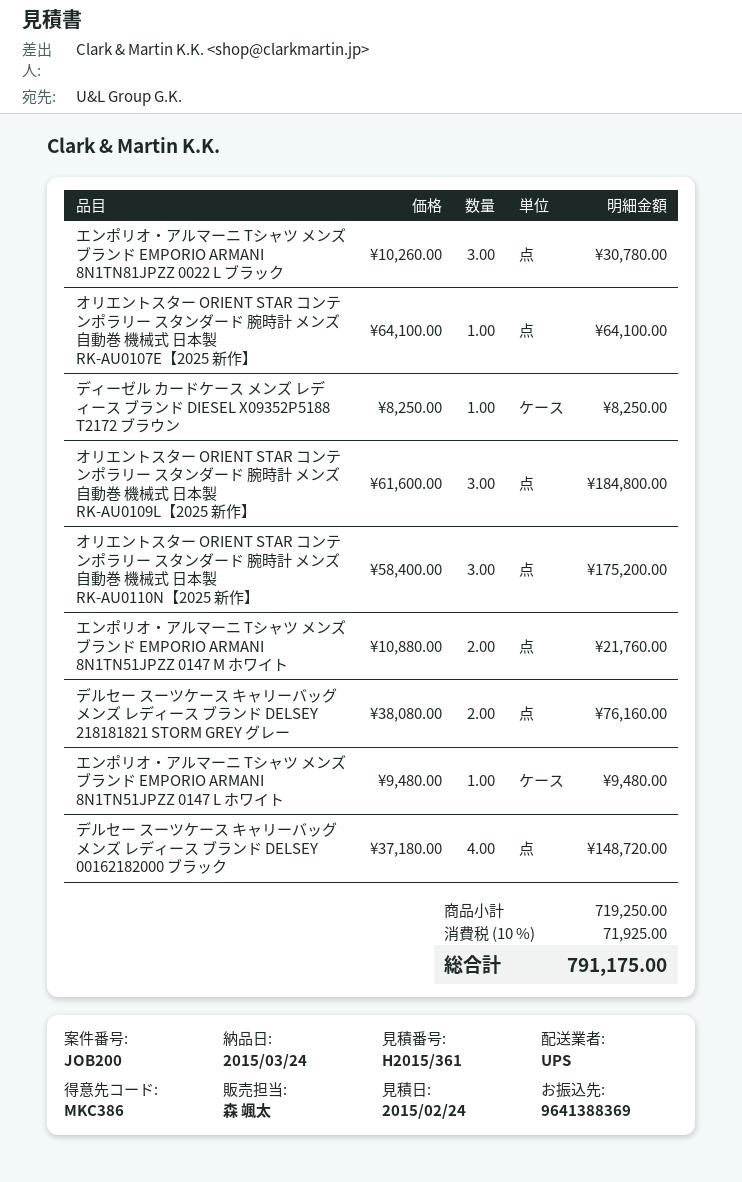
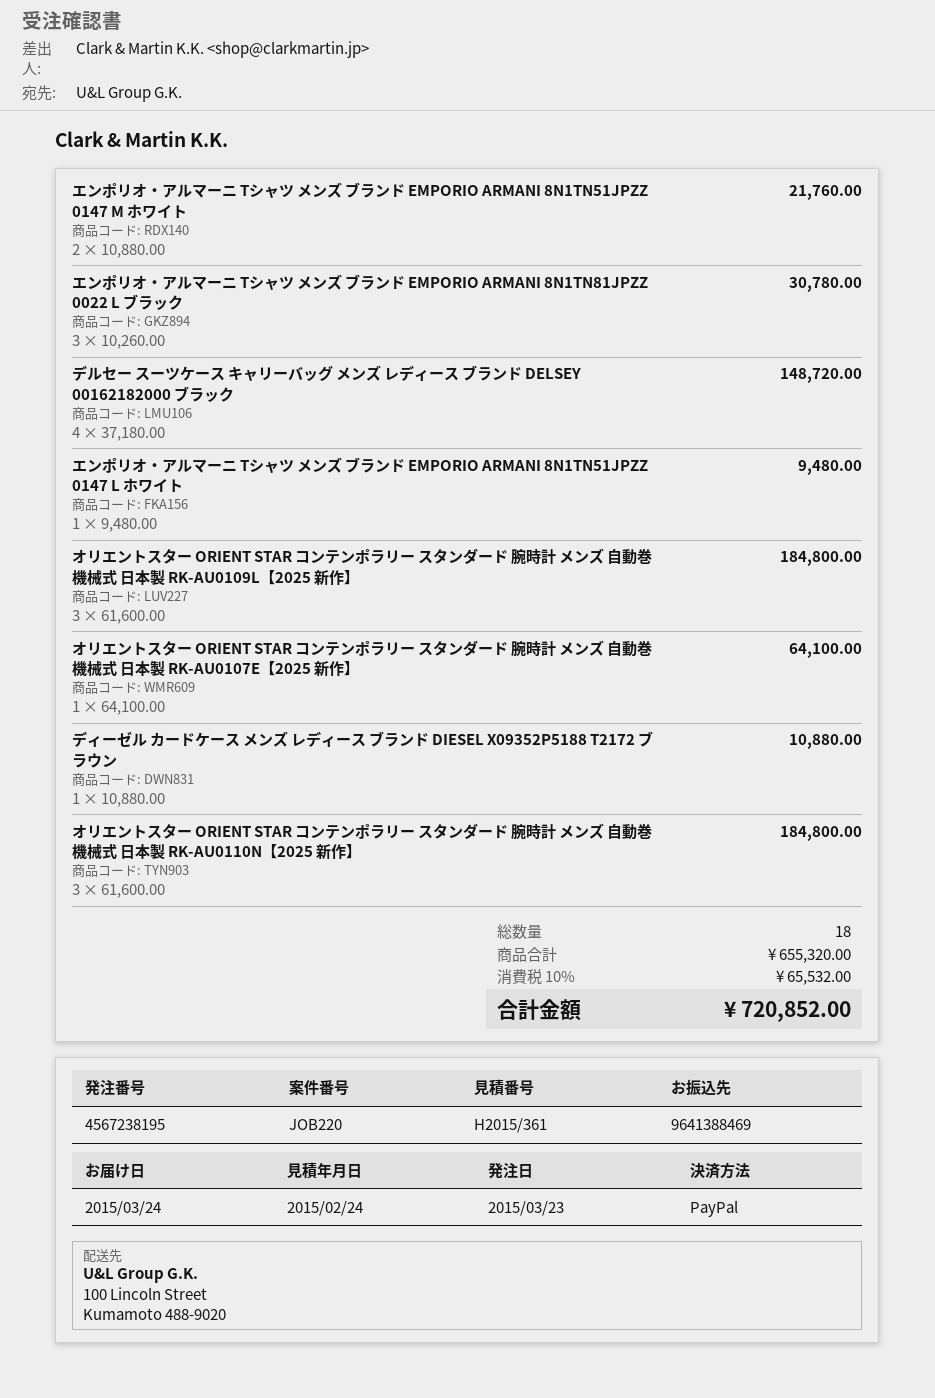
reference: JOB200 -> JOB220
bank account: 9641388369 -> 9641388469
ディーゼル カードケース メンズ レディース ブランド DIESEL X09352P5188 T2172 ブラウン: 1 x 8250.00 = 8250.00 -> 1 x 10880.00 = 10880.00
オリエントスター ORIENT STAR コンテンポラリー スタンダード 腕時計 メンズ 自動巻 機械式 日本製 RK-AU0110N【2025 新作】: 3 x 58400.00 = 175200.00 -> 3 x 61600.00 = 184800.00
デルセー スーツケース キャリーバッグ メンズ レディース ブランド DELSEY 218181821 STORM GREY グレー: 2 x 38080.00 = 76160.00 -> none
subtotal: 719250.00 -> 655320.00
tax: 10% = 71925.00 -> 10% = 65532.00
total: 791175.00 -> 720852.00

